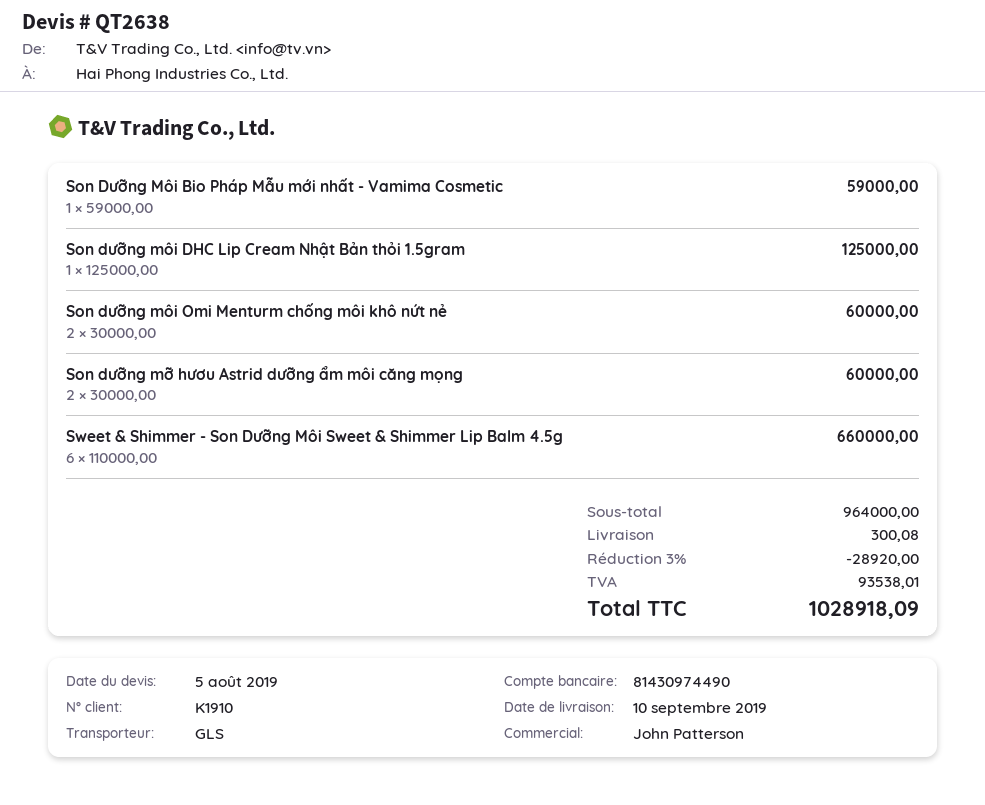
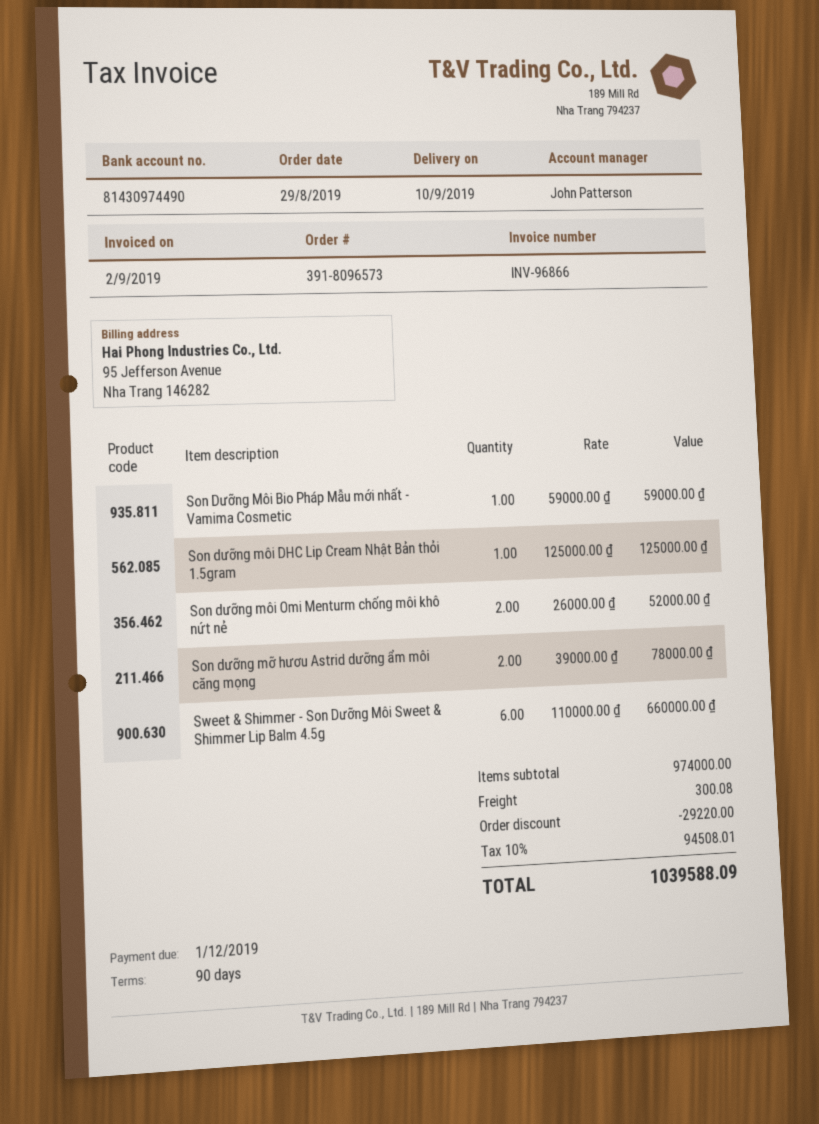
Son dưỡng môi Omi Menturm chống môi khô nứt nẻ: 2 x 30000.00 = 60000.00 -> 2 x 26000.00 = 52000.00
Son dưỡng mỡ hươu Astrid dưỡng ẩm môi căng mọng: 2 x 30000.00 = 60000.00 -> 2 x 39000.00 = 78000.00
subtotal: 964000.00 -> 974000.00
discount: 28920.00 -> 29220.00
tax: 93538.01 -> 94508.01
total: 1028918.09 -> 1039588.09

